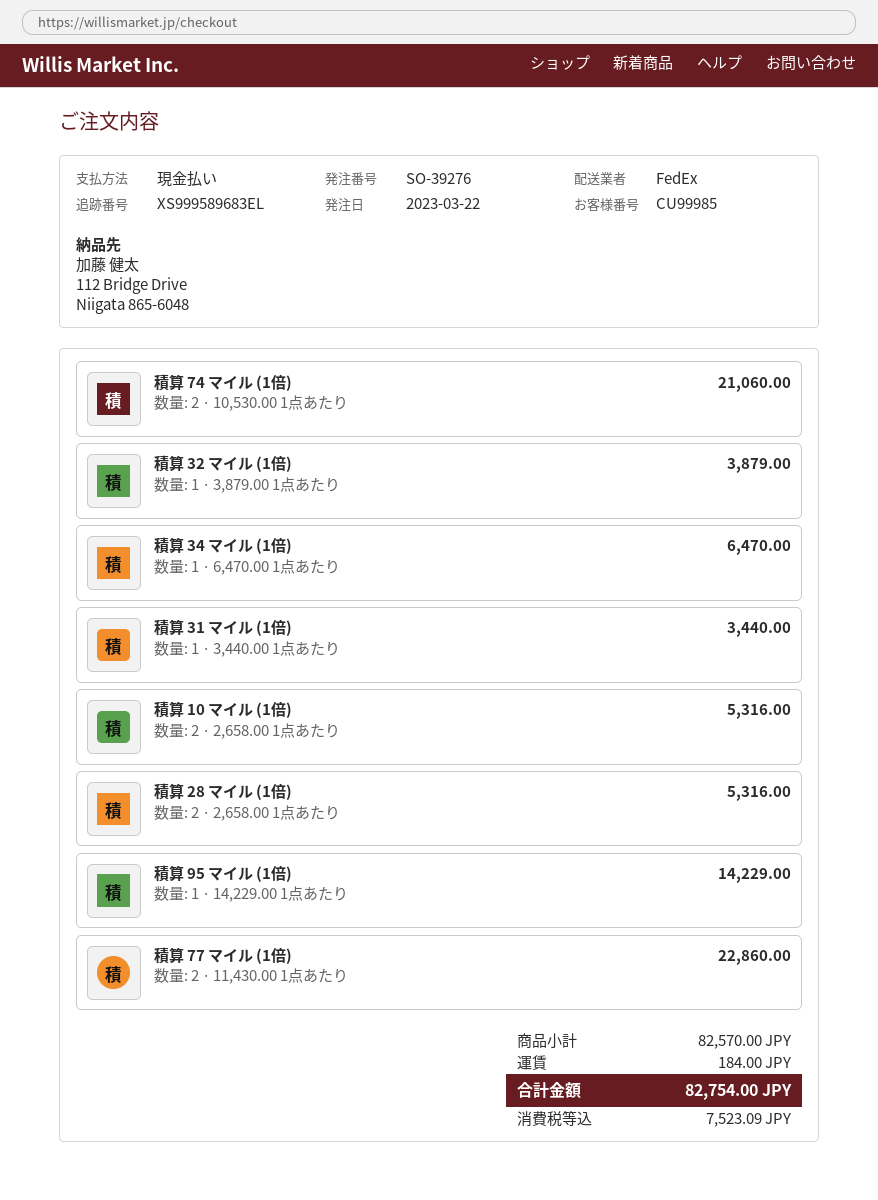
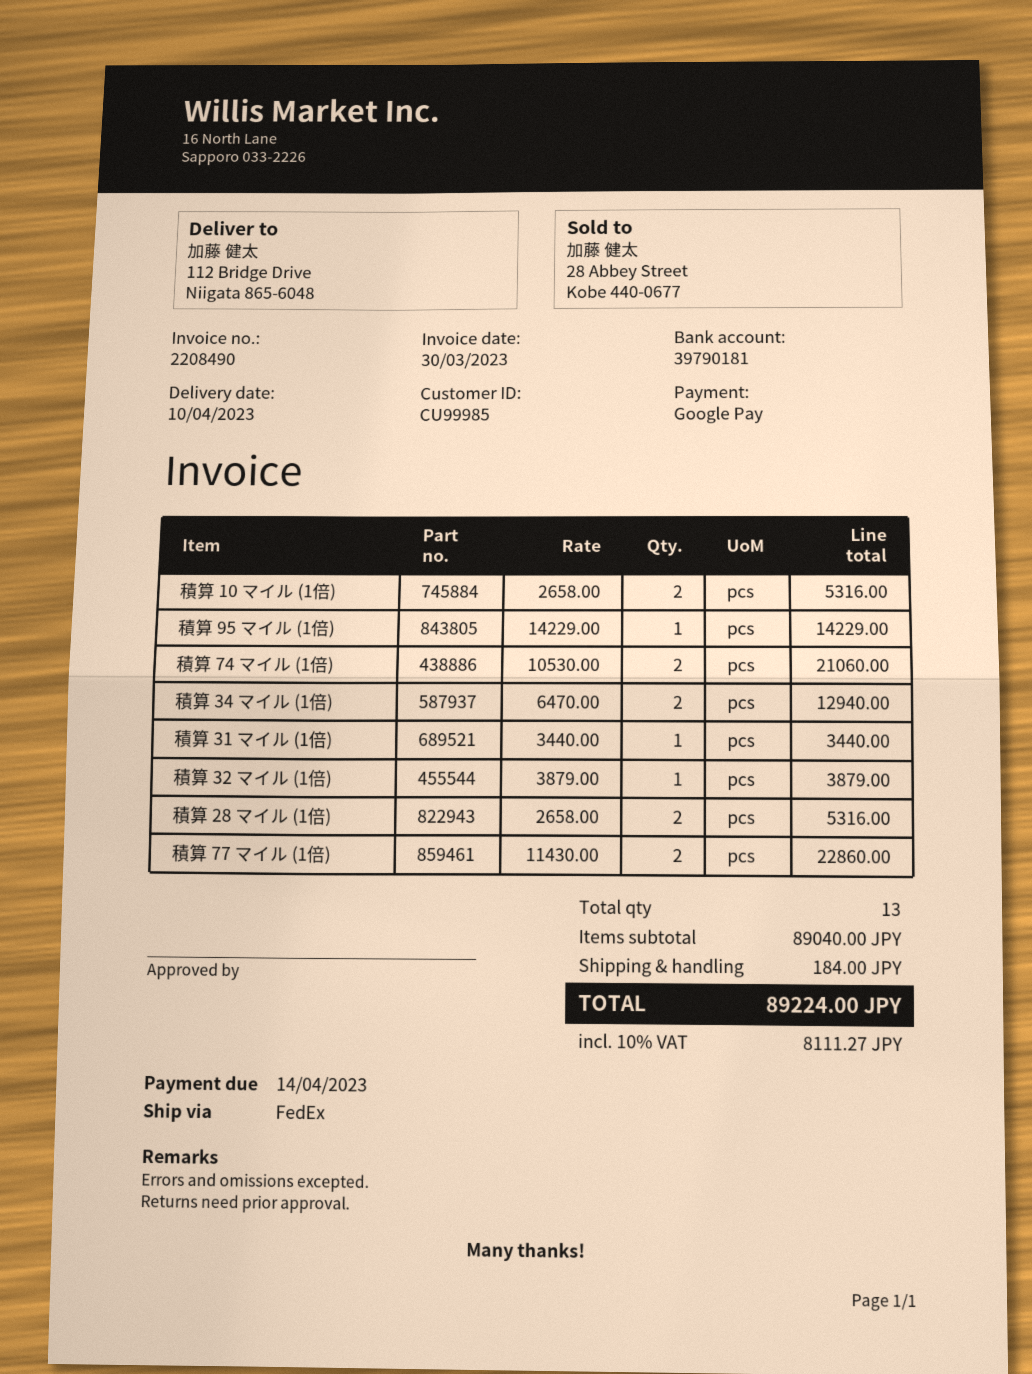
payment method: cash -> Google Pay
積算 34 マイル (1倍): 1 x 6470.00 = 6470.00 -> 2 x 6470.00 = 12940.00
subtotal: 82570.00 -> 89040.00
tax: 7523.09 -> 8111.27
total: 82754.00 -> 89224.00

